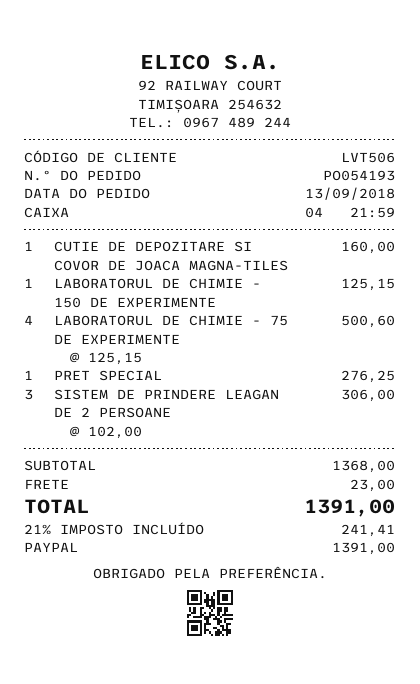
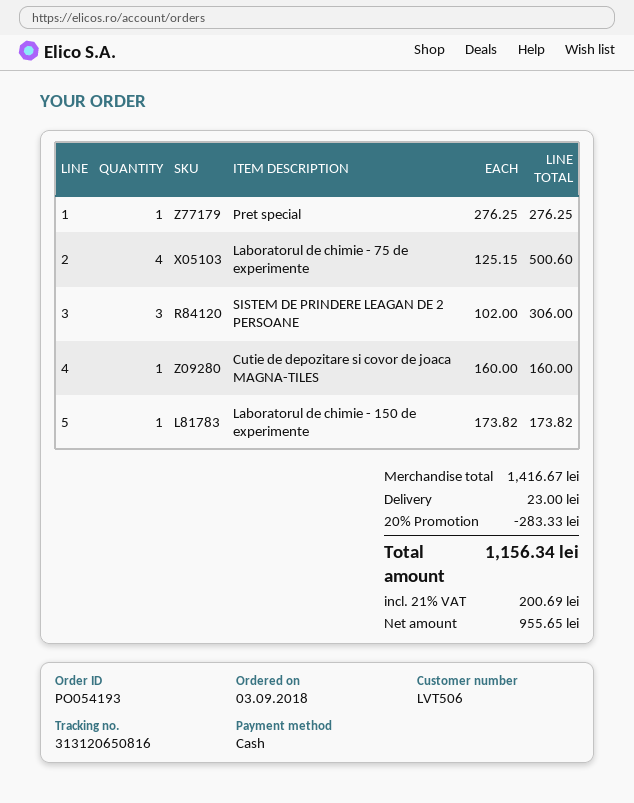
order date: 2018-09-13 -> 2018-09-03
payment method: PayPal -> cash
LABORATORUL DE CHIMIE - 150 DE EXPERIMENTE: 1 x 125.15 = 125.15 -> 1 x 173.82 = 173.82
subtotal: 1368.00 -> 1416.67
discount: none -> 20% = 283.33
tax: 21% = 241.41 -> 21% = 200.69
total: 1391.00 -> 1156.34

